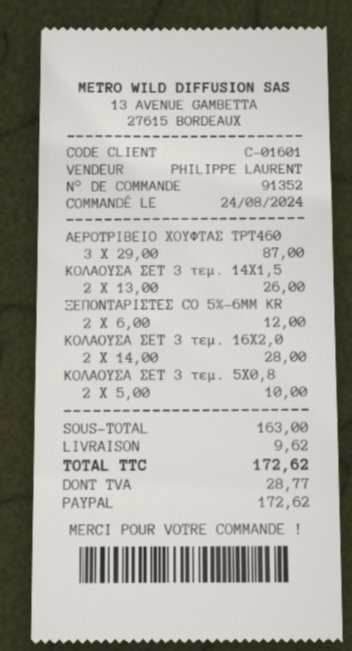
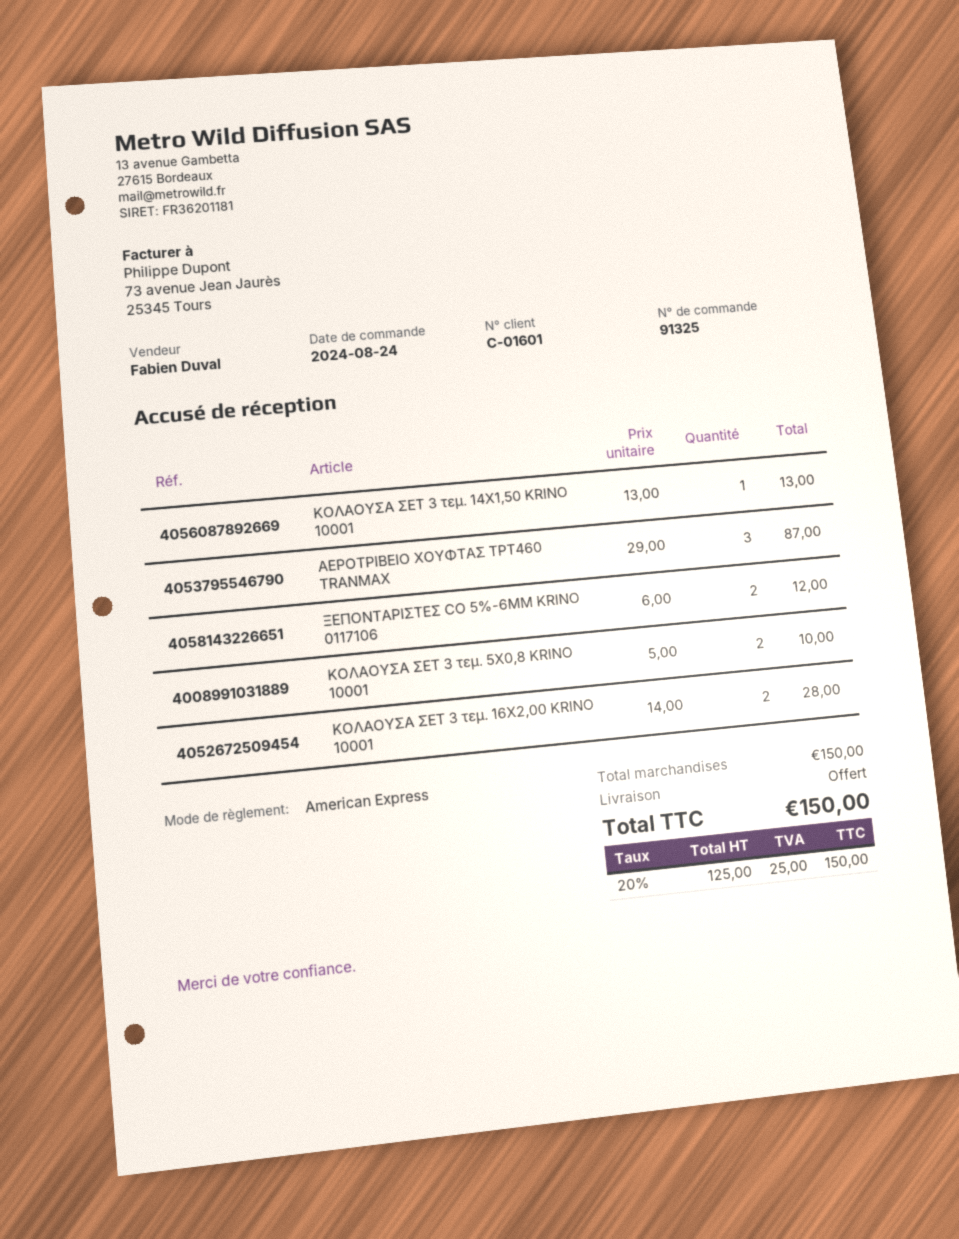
order number: 91352 -> 91325
sales rep: PHILIPPE LAURENT -> Fabien Duval
payment method: PayPal -> American Express
ΚΟΛΑΟΥΣΑ ΣΕΤ 3 τεμ. 14Χ1,5: 2 x 13.00 = 26.00 -> 1 x 13.00 = 13.00
subtotal: 163.00 -> 150.00
shipping: 9.62 -> 0.00
tax: 28.77 -> 25.00
total: 172.62 -> 150.00

